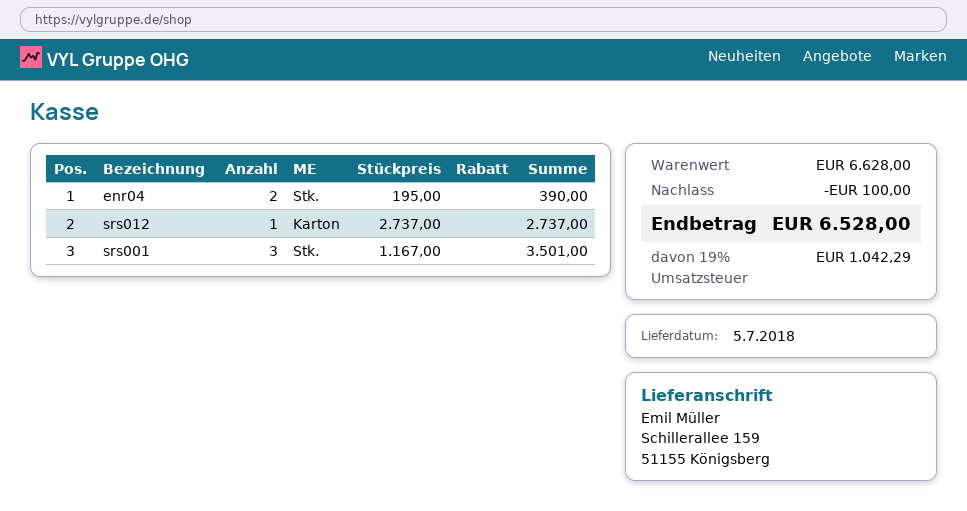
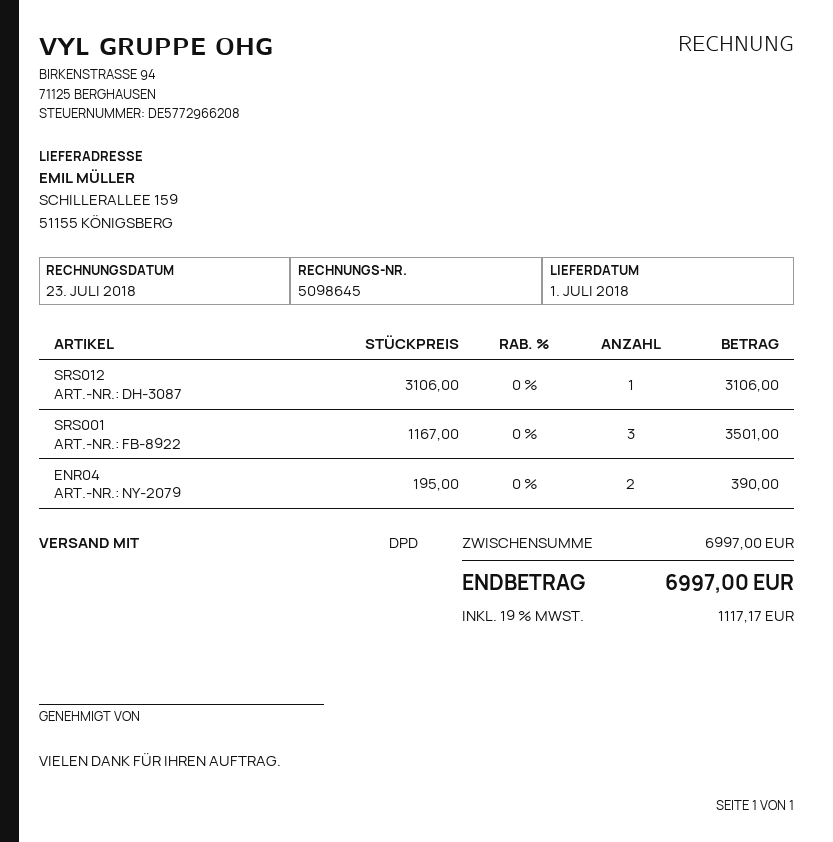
delivery date: 2018-07-05 -> 2018-07-01
srs012: 1 x 2737.00 = 2737.00 -> 1 x 3106.00 = 3106.00
subtotal: 6628.00 -> 6997.00
discount: 100.00 -> none
tax: 19% = 1042.29 -> 19% = 1117.17
total: 6528.00 -> 6997.00

